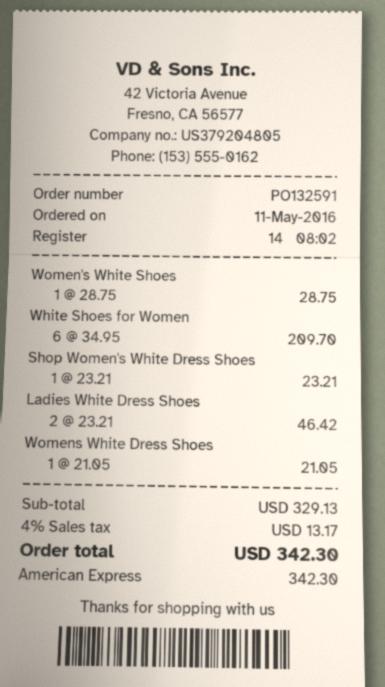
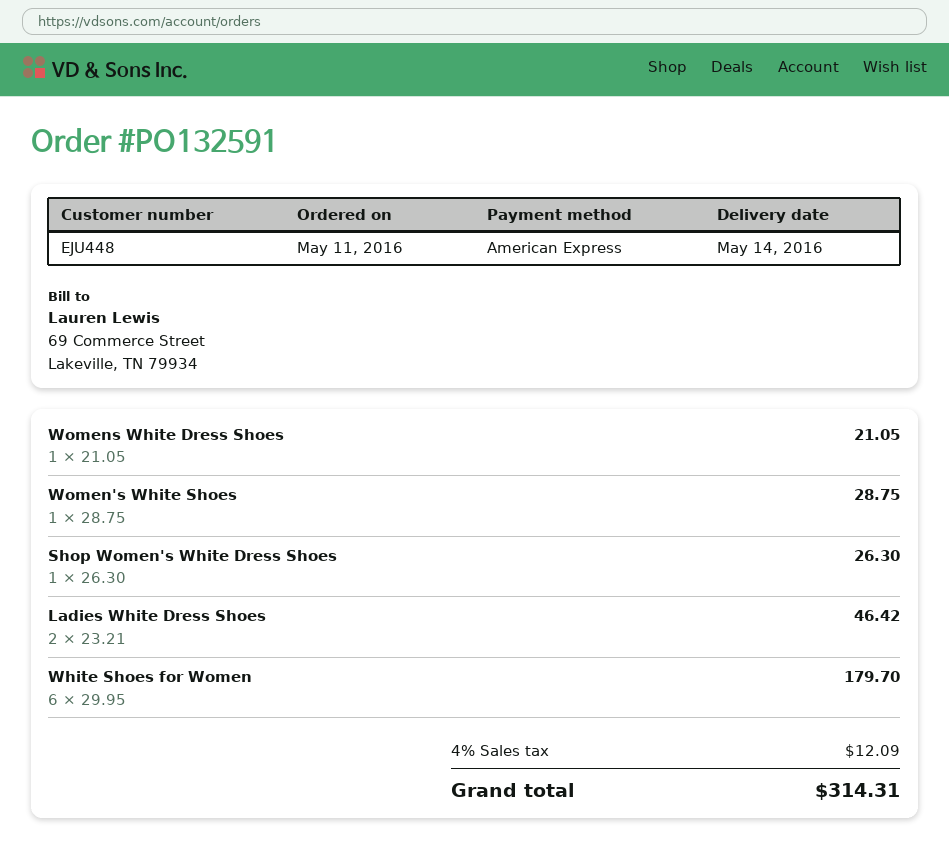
White Shoes for Women: 6 x 34.95 = 209.70 -> 6 x 29.95 = 179.70
Shop Women's White Dress Shoes: 1 x 23.21 = 23.21 -> 1 x 26.30 = 26.30
tax: 4% = 13.17 -> 4% = 12.09
total: 342.30 -> 314.31

